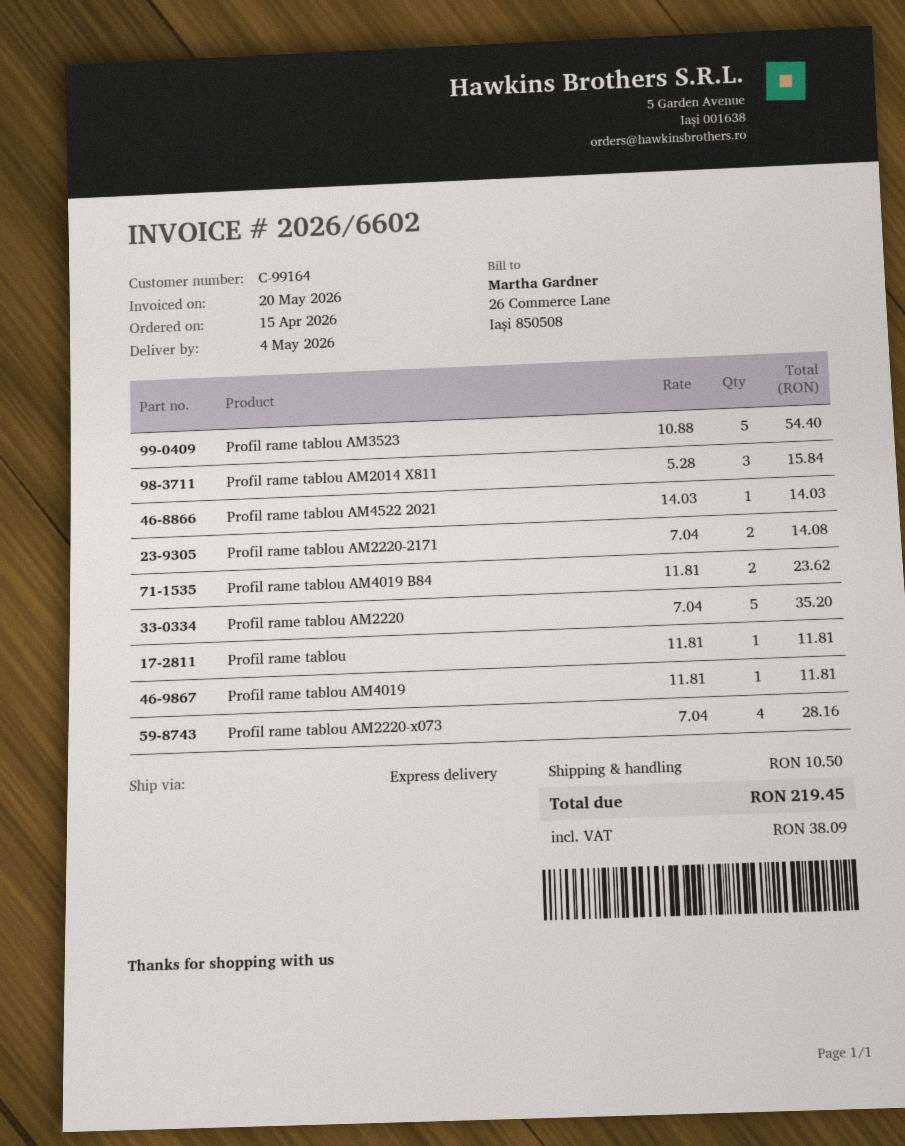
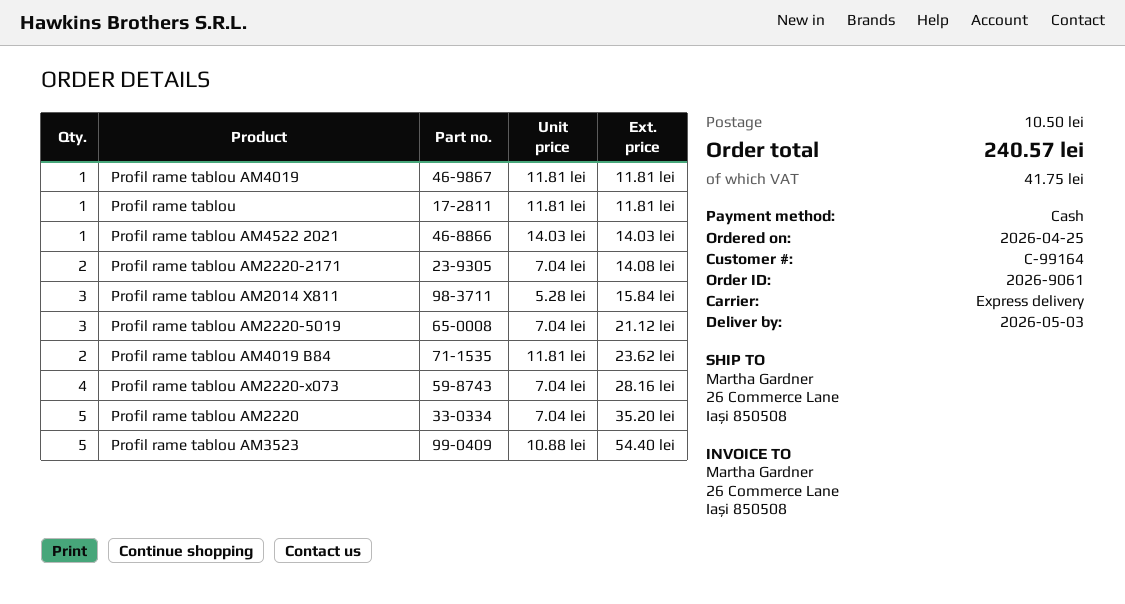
order date: 2026-04-15 -> 2026-04-25
delivery date: 2026-05-04 -> 2026-05-03
Profil rame tablou AM2220-5019: none -> 3 x 7.04 = 21.12
tax: 38.09 -> 41.75
total: 219.45 -> 240.57

